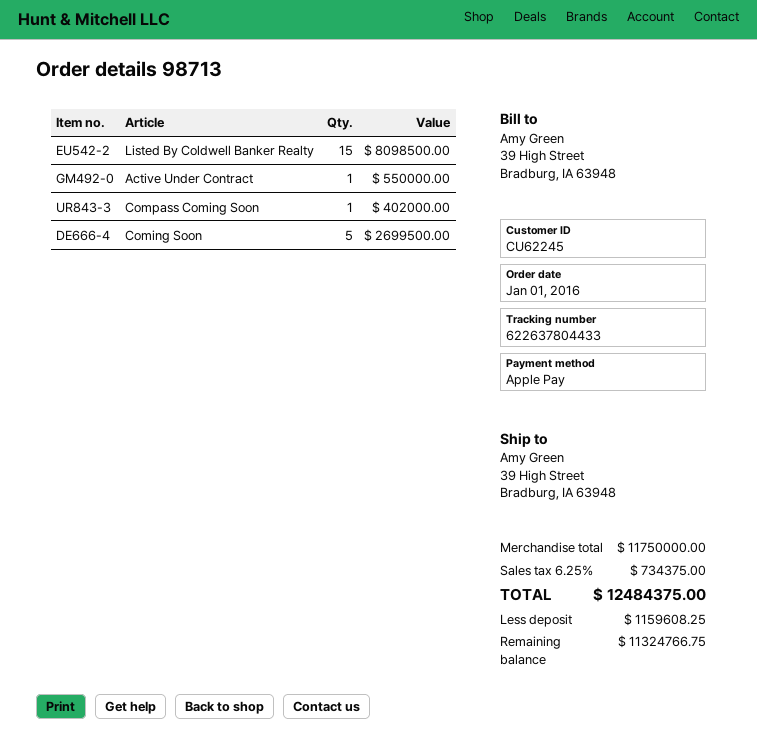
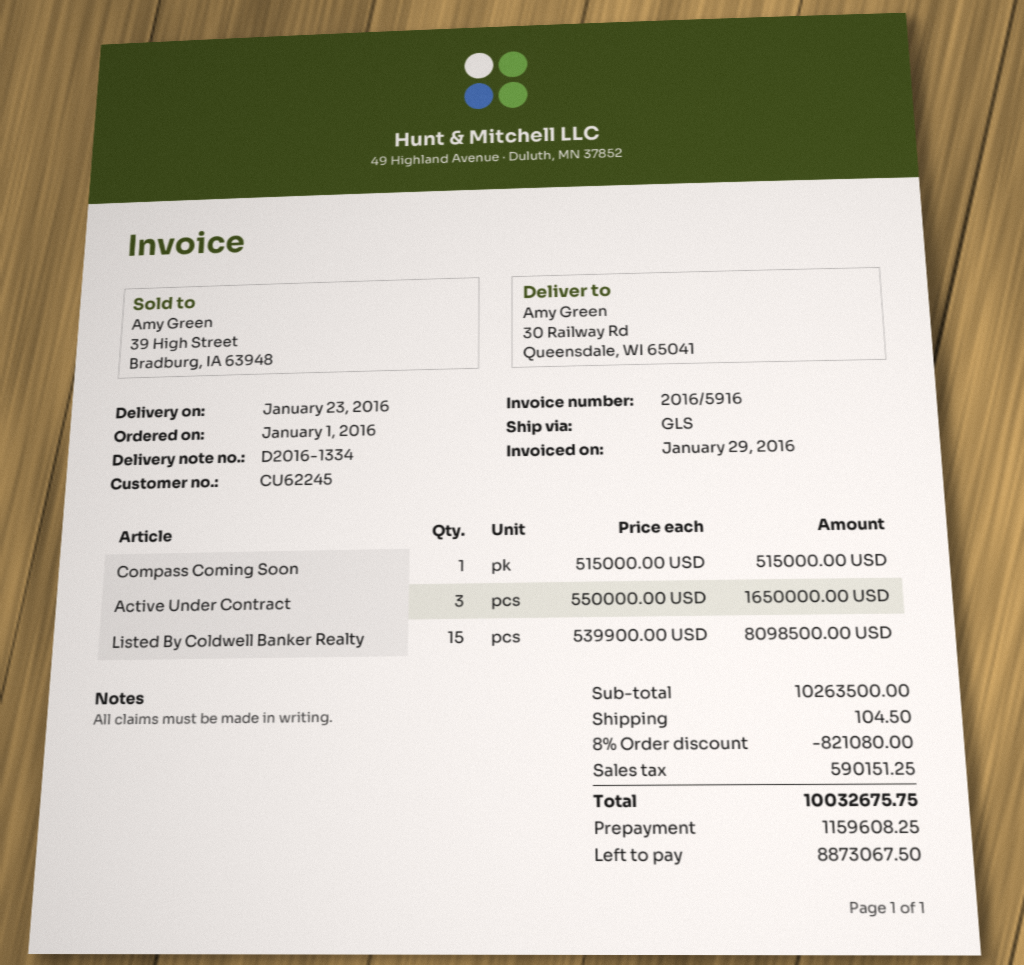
ship to: 39 High Street, Bradburg, IA 63948 -> 30 Railway Rd, Queensdale, WI 65041
Active Under Contract: 1 for 550000.00 -> 3 for 1650000.00
Compass Coming Soon: 1 for 402000.00 -> 1 for 515000.00
Coming Soon: 5 for 2699500.00 -> none
subtotal: 11750000.00 -> 10263500.00
discount: none -> 8% = 821080.00
shipping: none -> 104.50
tax: 734375.00 -> 590151.25
total: 12484375.00 -> 10032675.75
balance: 11324766.75 -> 8873067.50

